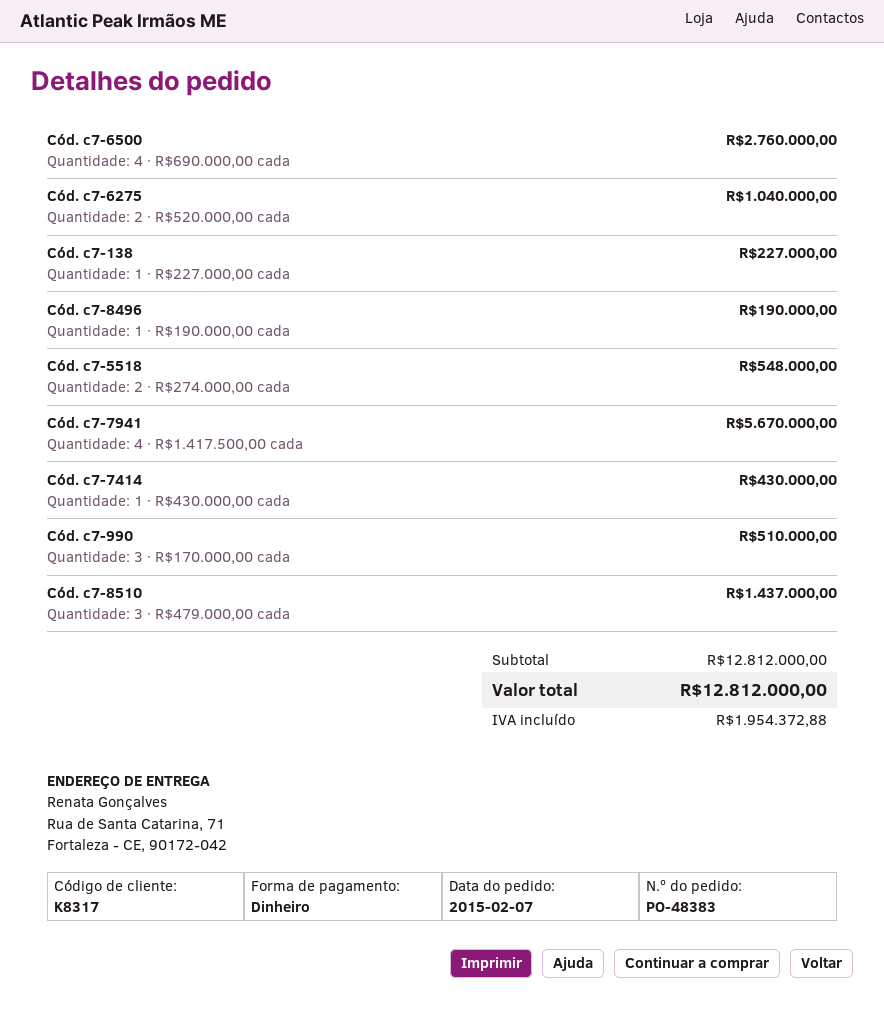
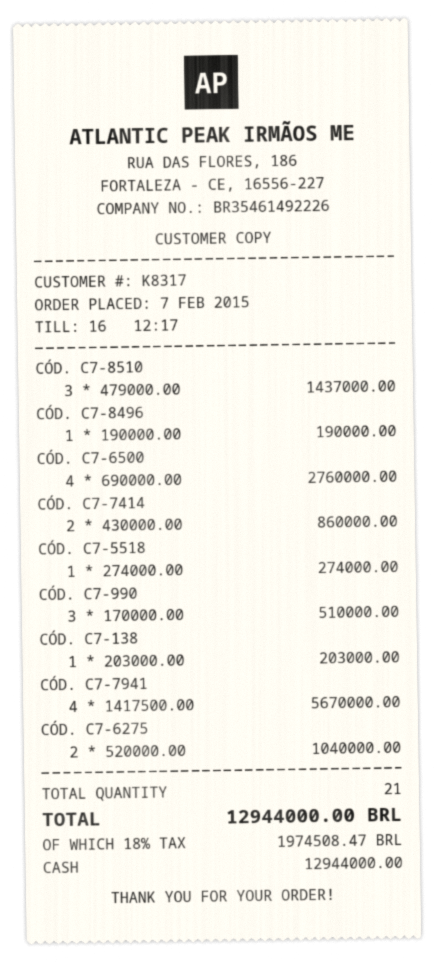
Cód. c7-138: 1 x 227000.00 = 227000.00 -> 1 x 203000.00 = 203000.00
Cód. c7-5518: 2 x 274000.00 = 548000.00 -> 1 x 274000.00 = 274000.00
Cód. c7-7414: 1 x 430000.00 = 430000.00 -> 2 x 430000.00 = 860000.00
tax: 1954372.88 -> 1974508.47
total: 12812000.00 -> 12944000.00

